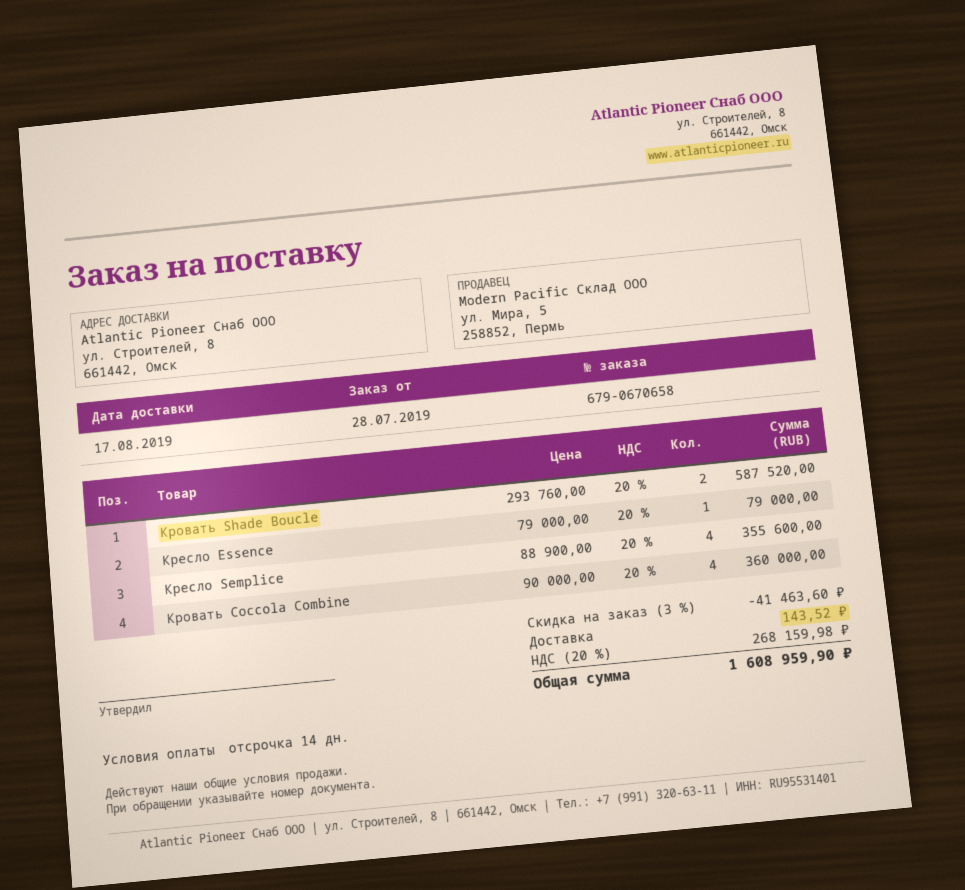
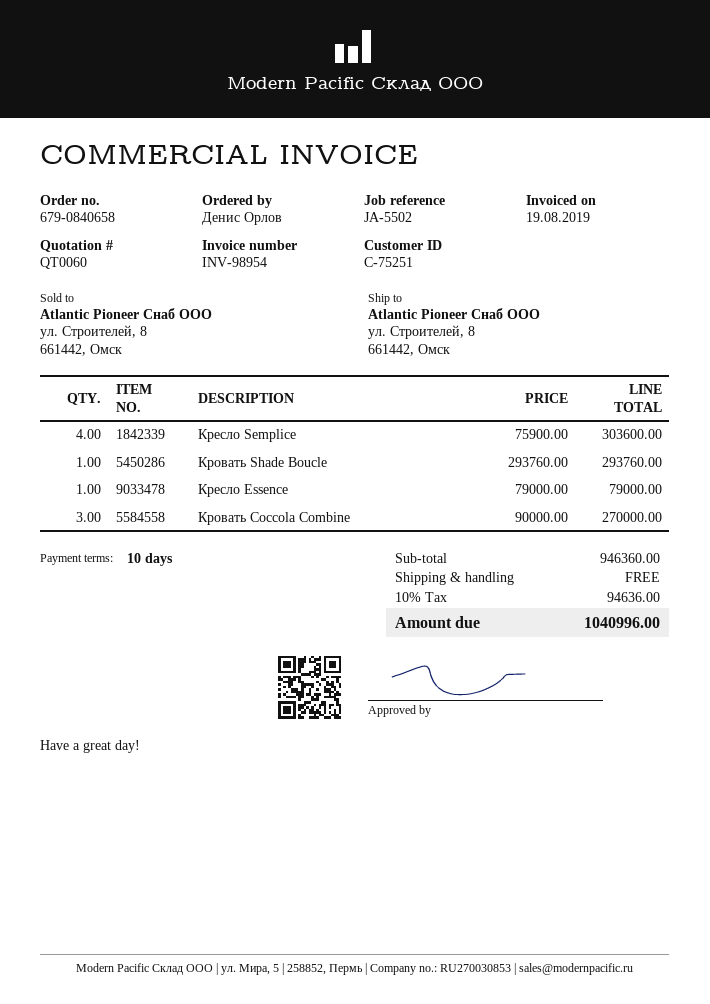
order number: 679-0670658 -> 679-0840658
payment terms: 14 days -> 10 days
Кровать Shade Boucle: 2 x 293760.00 = 587520.00 -> 1 x 293760.00 = 293760.00
Кресло Semplice: 4 x 88900.00 = 355600.00 -> 4 x 75900.00 = 303600.00
Кровать Coccola Combine: 4 x 90000.00 = 360000.00 -> 3 x 90000.00 = 270000.00
discount: 3% = 41463.60 -> none
shipping: 143.52 -> 0.00
tax: 20% = 268159.98 -> 10% = 94636.00
total: 1608959.90 -> 1040996.00

